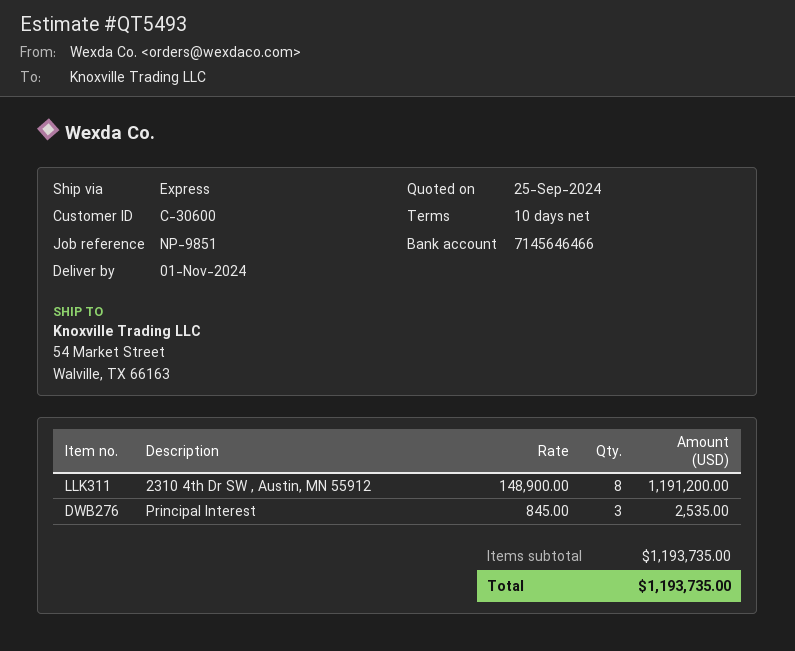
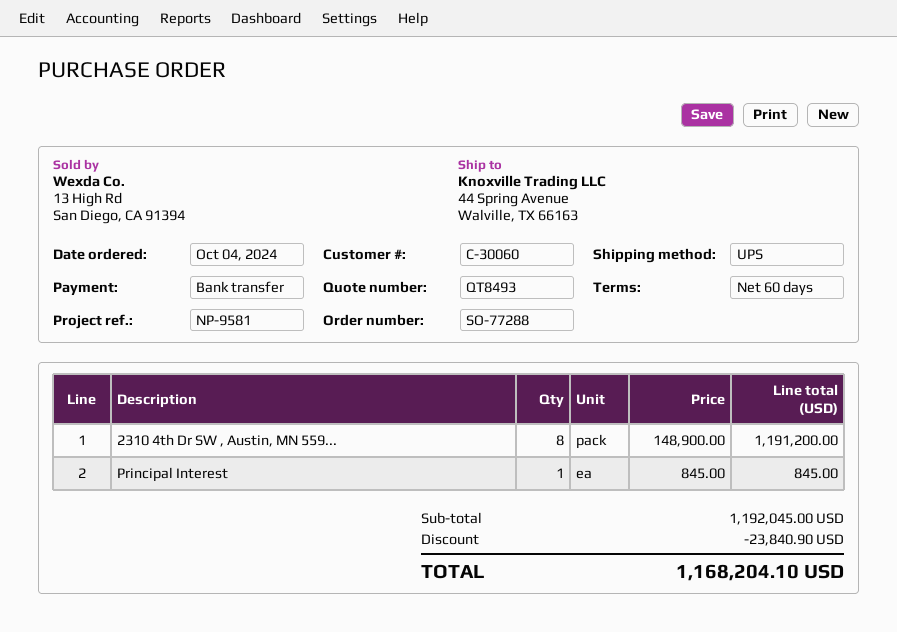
quote number: QT5493 -> QT8493
payment terms: 10 days -> 60 days
customer number: C-30600 -> C-30060
reference: NP-9851 -> NP-9581
shipping method: express -> UPS
ship to: 54 Market Street, Walville, TX 66163 -> 44 Spring Avenue, Walville, TX 66163
Principal Interest: 3 x 845.00 = 2535.00 -> 1 x 845.00 = 845.00
subtotal: 1193735.00 -> 1192045.00
discount: none -> 23840.90
total: 1193735.00 -> 1168204.10

